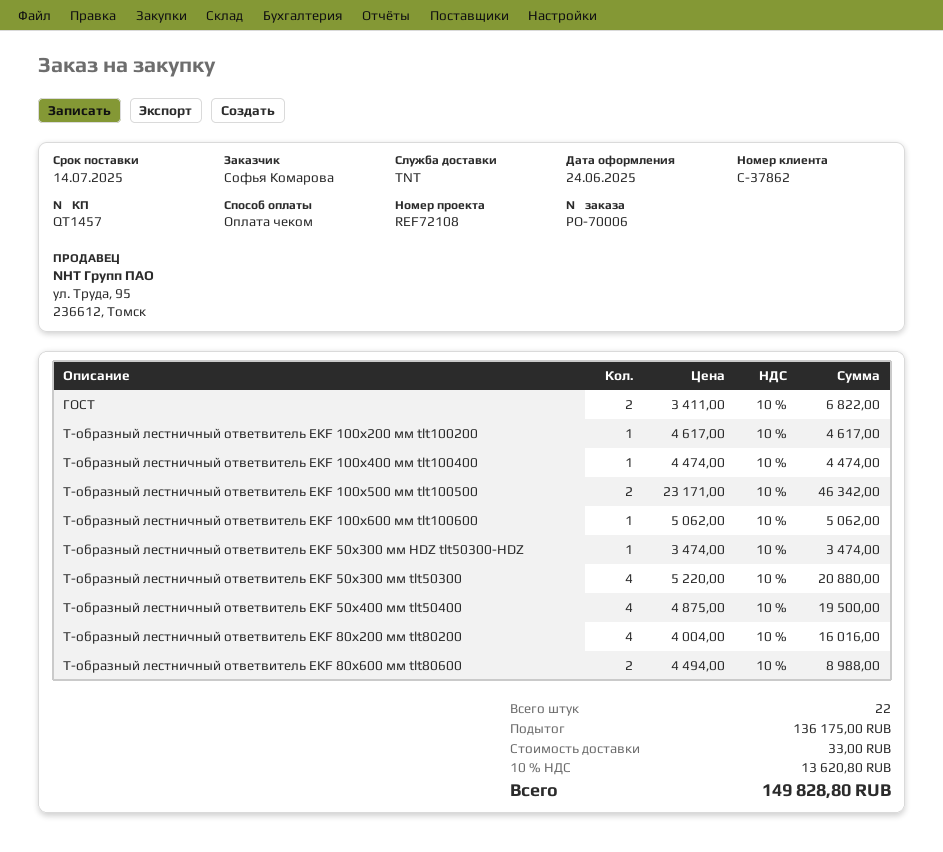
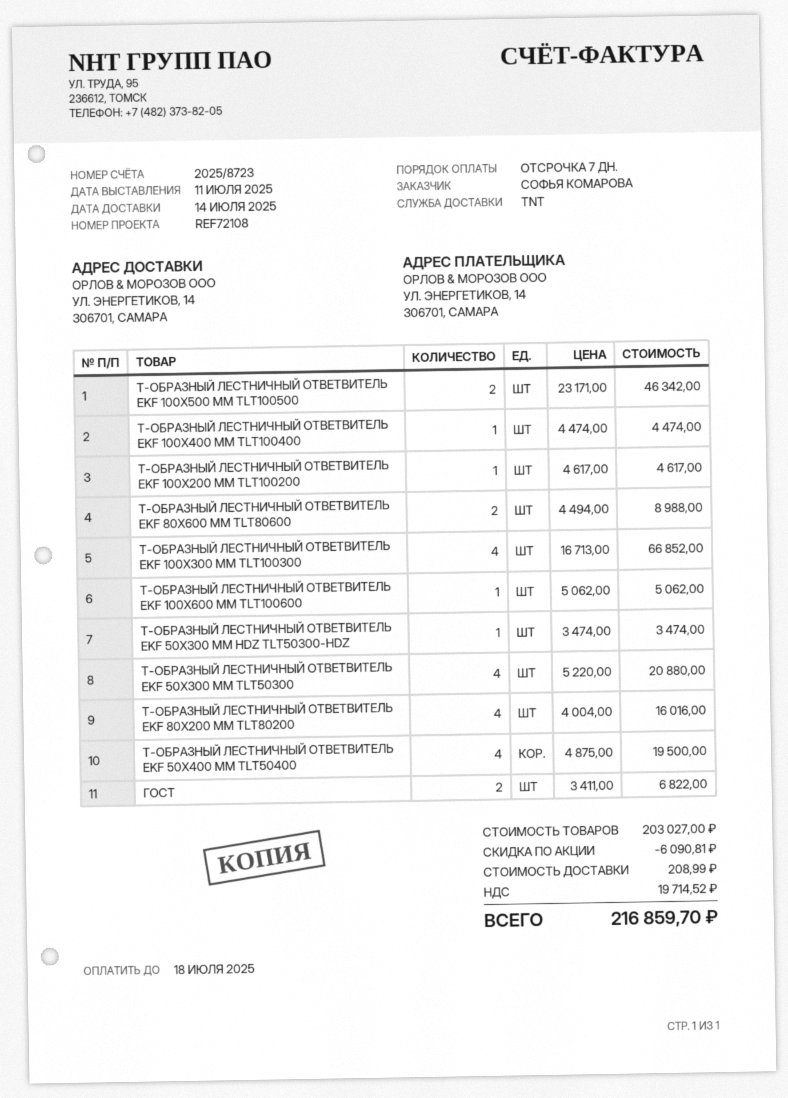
Т-ОБРАЗНЫЙ ЛЕСТНИЧНЫЙ ОТВЕТВИТЕЛЬ EKF 100Х300 ММ TLT100300: none -> 4 x 16713.00 = 66852.00
subtotal: 136175.00 -> 203027.00
discount: none -> 6090.81
shipping: 33.00 -> 208.99
tax: 13620.80 -> 19714.52
total: 149828.80 -> 216859.70

